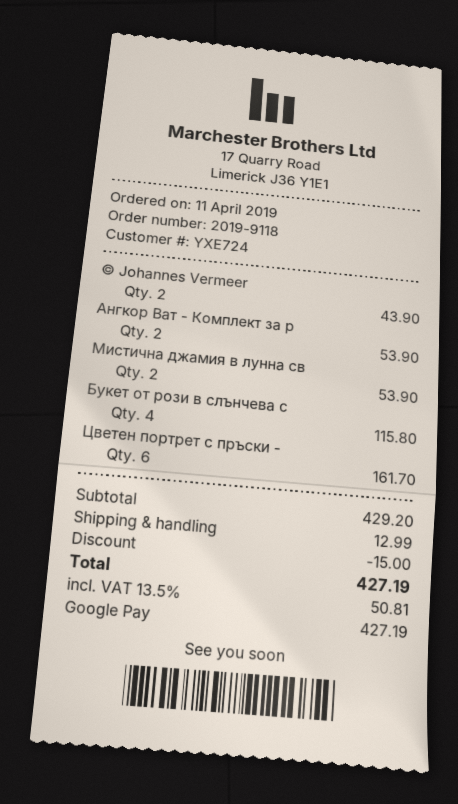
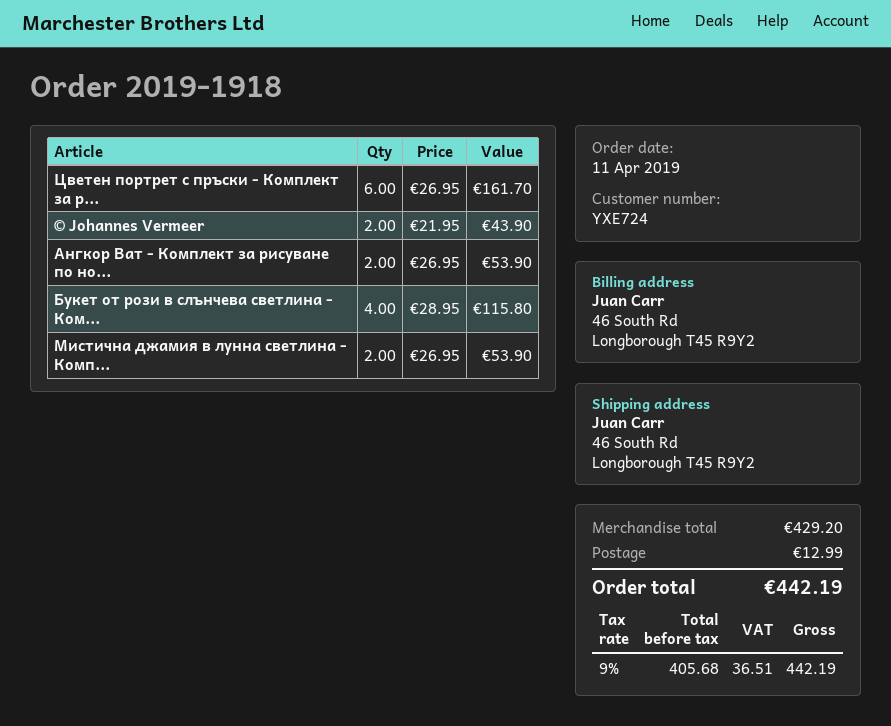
order number: 2019-9118 -> 2019-1918
discount: 15.00 -> none
tax: 13.5% = 50.81 -> 9% = 36.51
total: 427.19 -> 442.19

